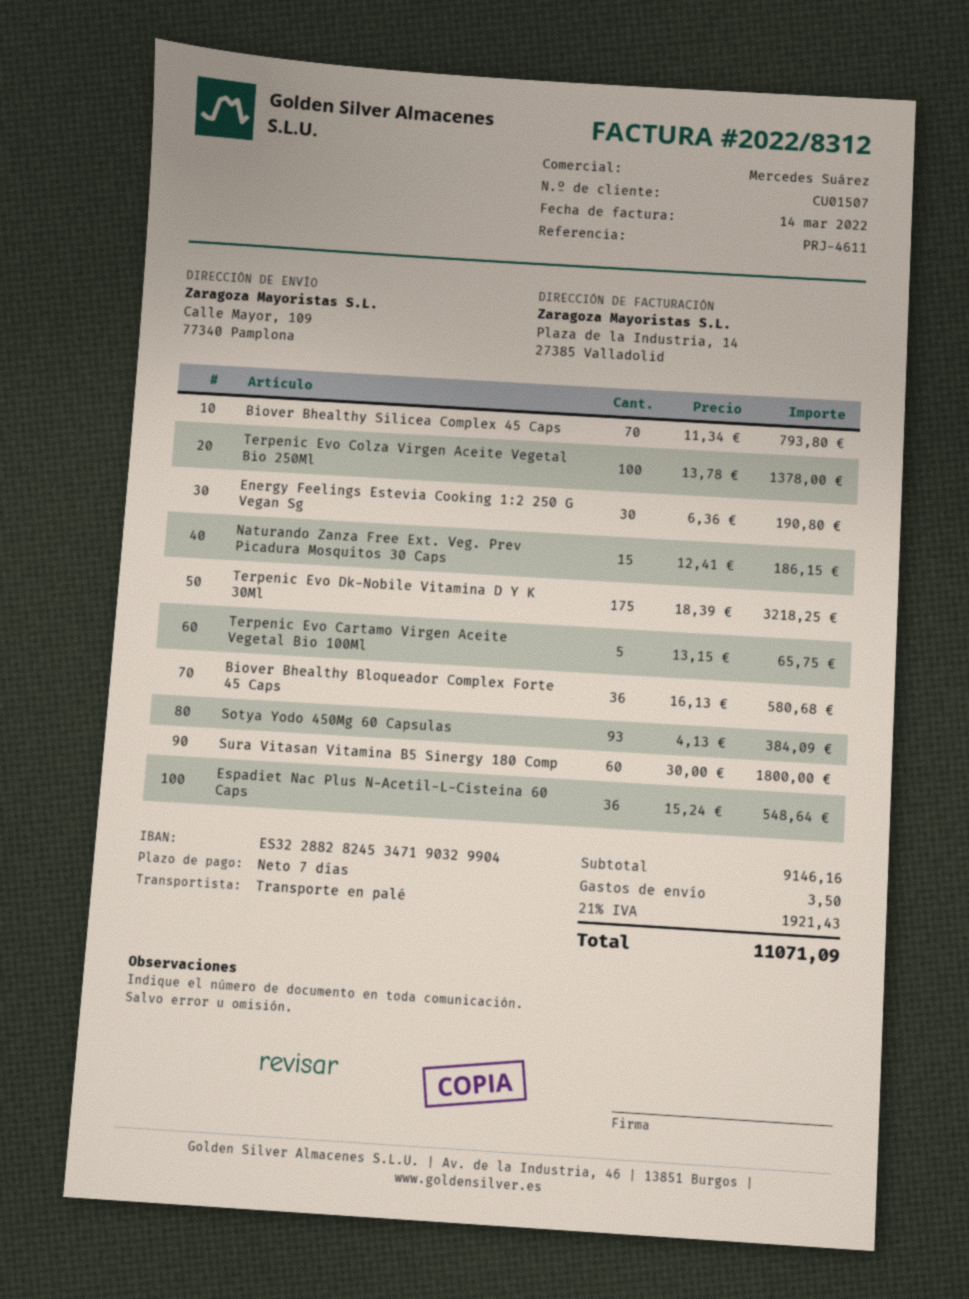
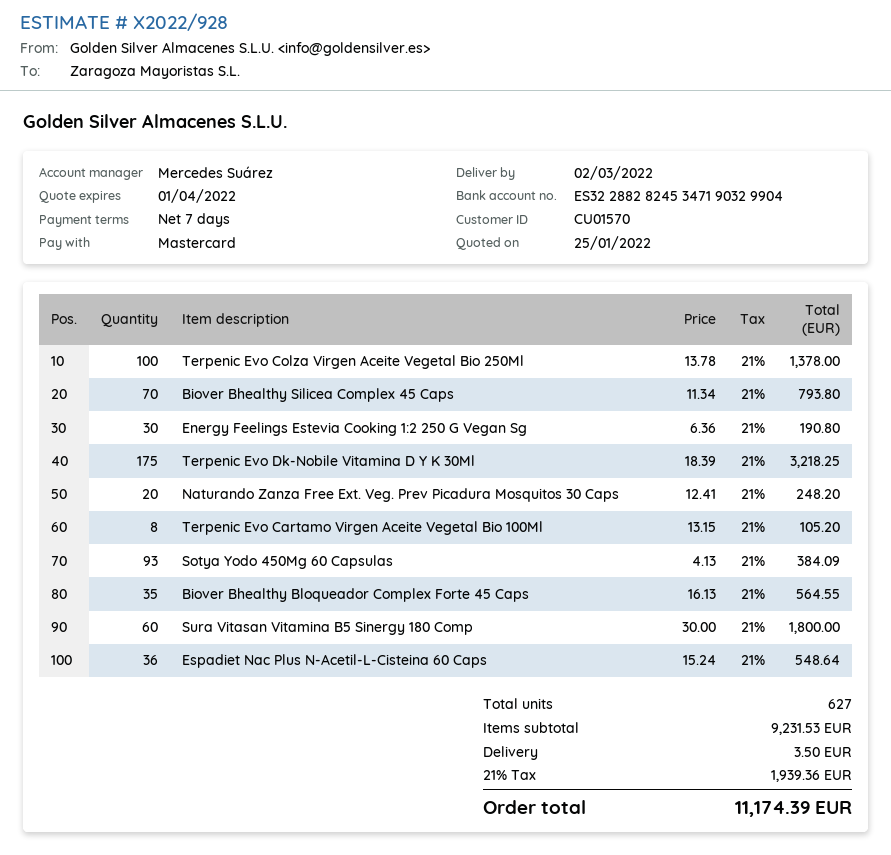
customer number: CU01507 -> CU01570
Naturando Zanza Free Ext. Veg. Prev Picadura Mosquitos 30 Caps: 15 x 12.41 = 186.15 -> 20 x 12.41 = 248.20
Terpenic Evo Cartamo Virgen Aceite Vegetal Bio 100Ml: 5 x 13.15 = 65.75 -> 8 x 13.15 = 105.20
Biover Bhealthy Bloqueador Complex Forte 45 Caps: 36 x 16.13 = 580.68 -> 35 x 16.13 = 564.55
subtotal: 9146.16 -> 9231.53
tax: 21% = 1921.43 -> 21% = 1939.36
total: 11071.09 -> 11174.39

